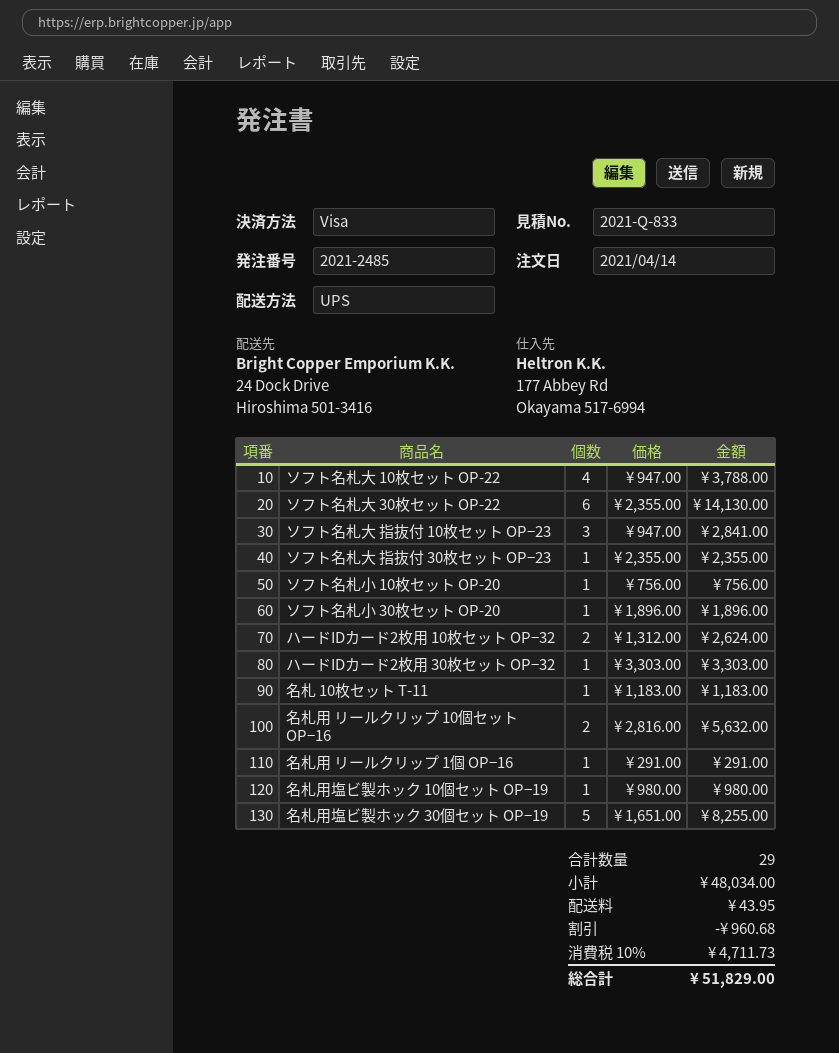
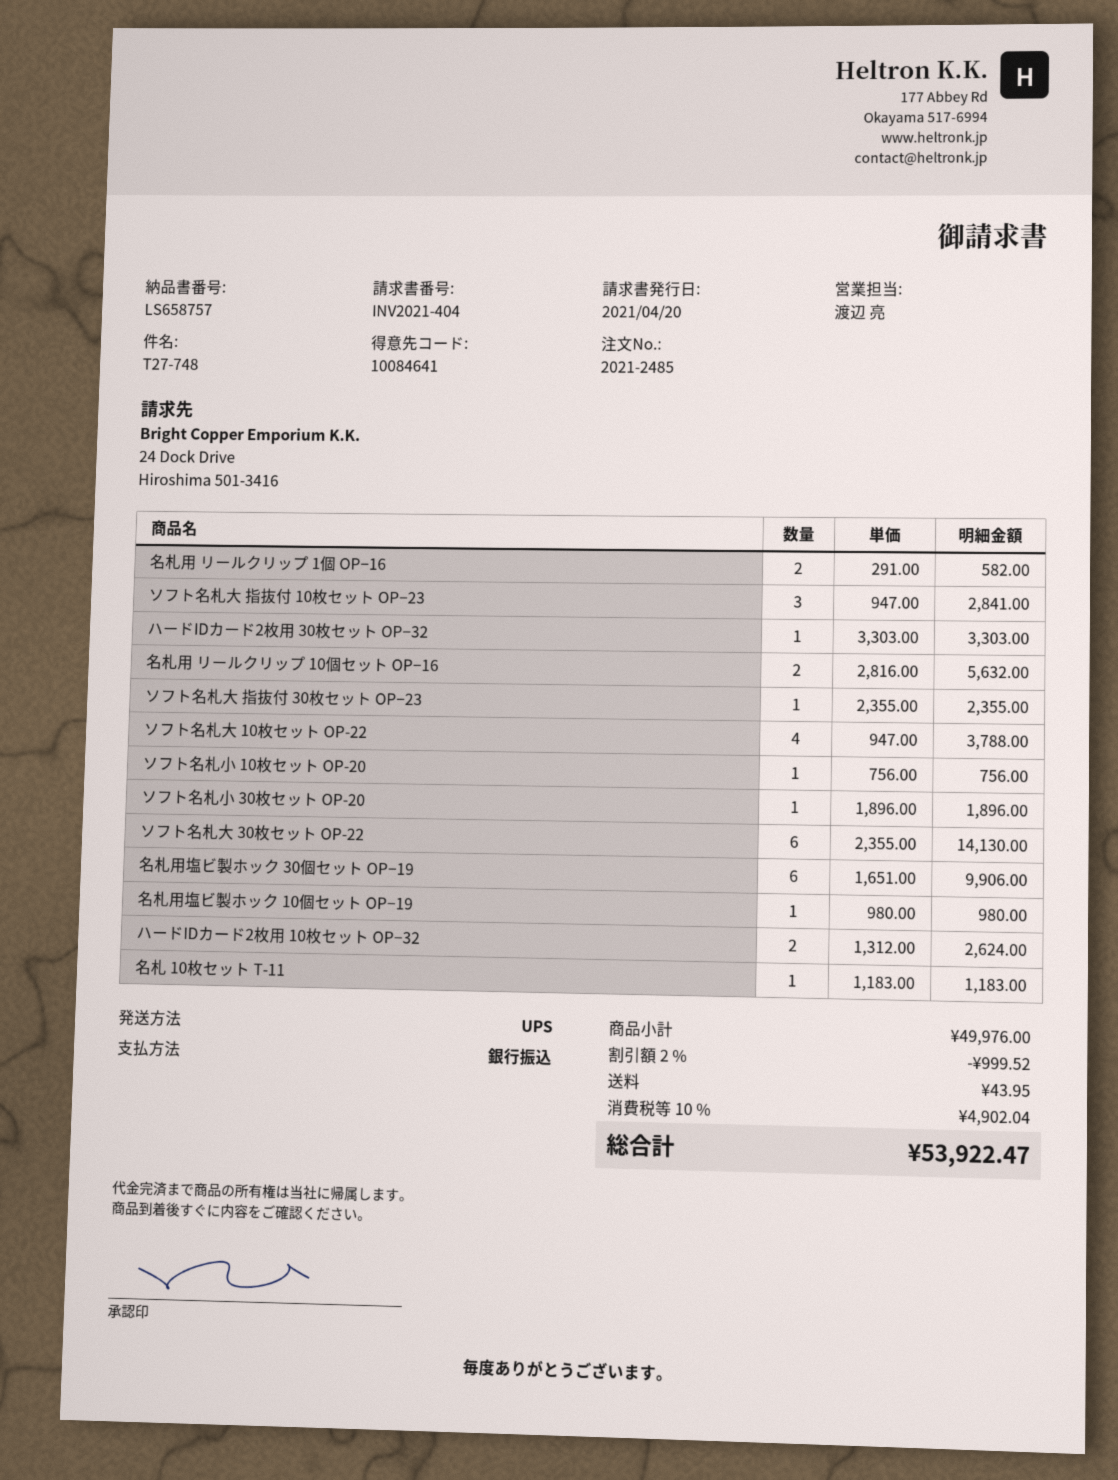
payment method: Visa -> bank transfer
名札用 リールクリップ 1個 OP−16: 1 x 291.00 = 291.00 -> 2 x 291.00 = 582.00
名札用塩ビ製ホック 30個セット OP−19: 5 x 1651.00 = 8255.00 -> 6 x 1651.00 = 9906.00
subtotal: 48034.00 -> 49976.00
discount: 960.68 -> 999.52
tax: 10% = 4711.73 -> 10% = 4902.04
total: 51829.00 -> 53922.47

